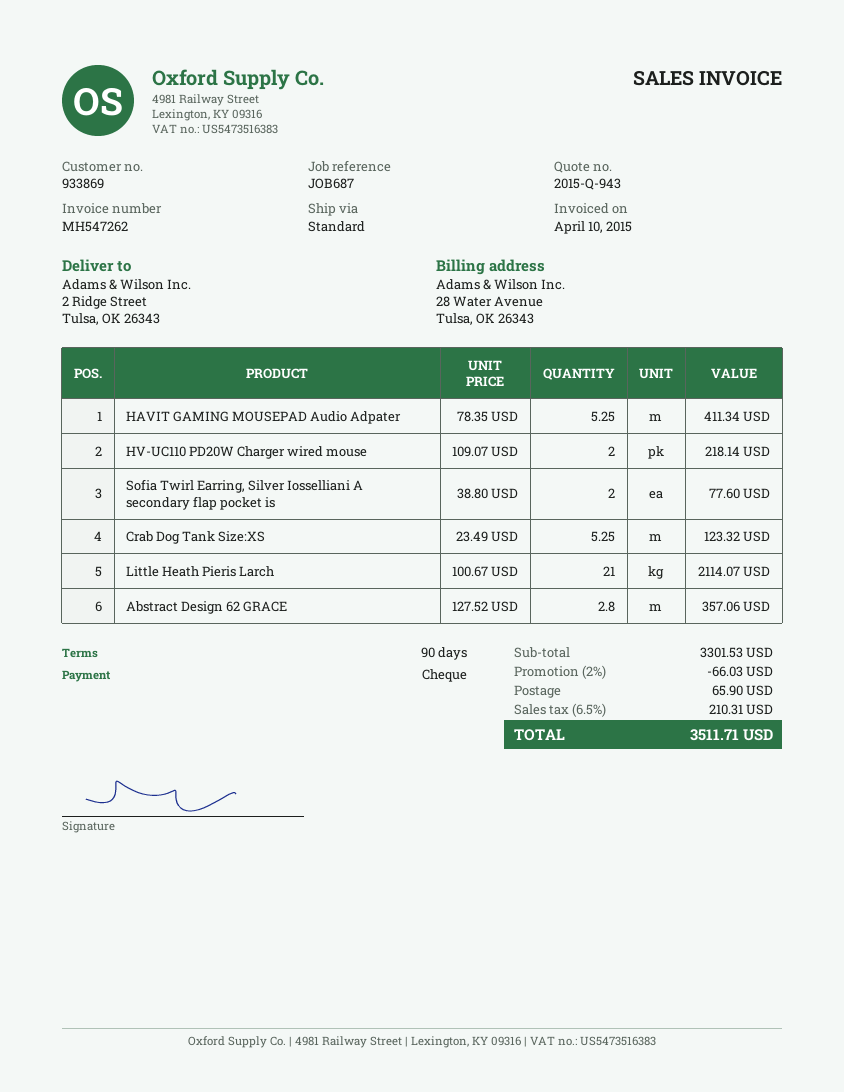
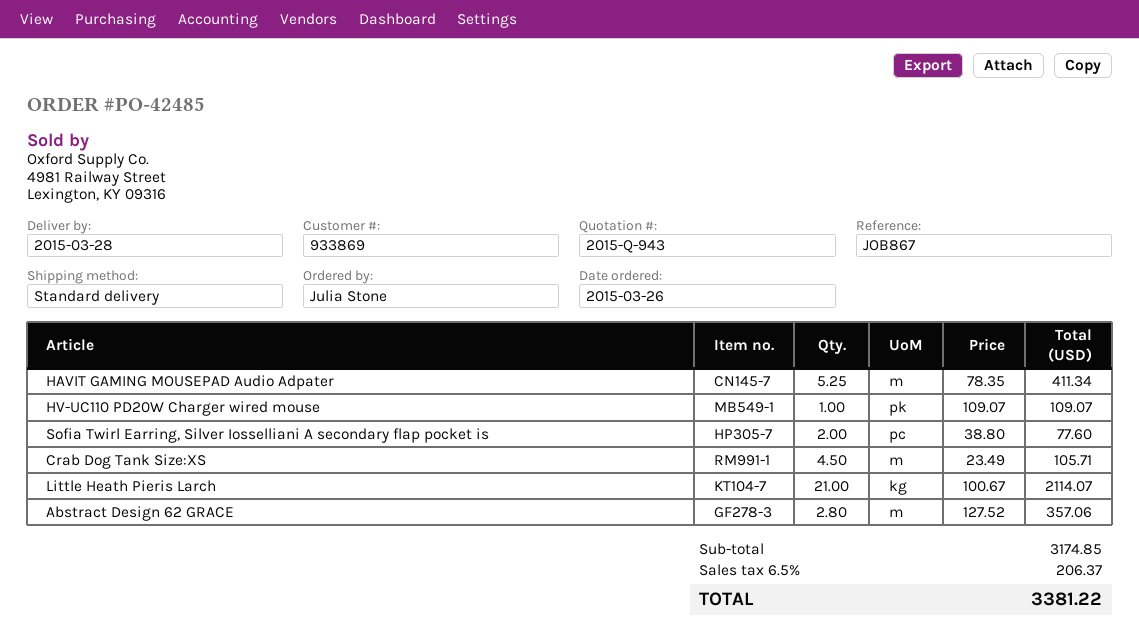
reference: JOB687 -> JOB867
HV-UC110 PD20W Charger wired mouse: 2 x 109.07 = 218.14 -> 1 x 109.07 = 109.07
Crab Dog Tank Size:XS: 5.25 x 23.49 = 123.32 -> 4.5 x 23.49 = 105.71
subtotal: 3301.53 -> 3174.85
discount: 2% = 66.03 -> none
shipping: 65.90 -> none
tax: 6.5% = 210.31 -> 6.5% = 206.37
total: 3511.71 -> 3381.22

